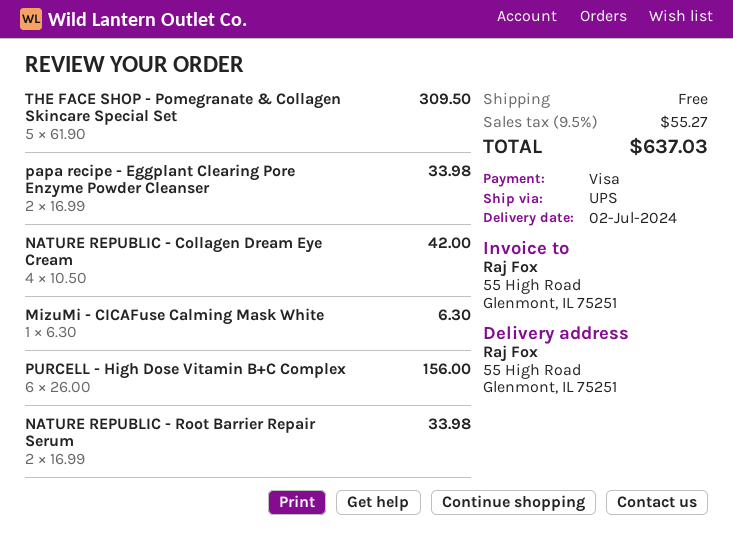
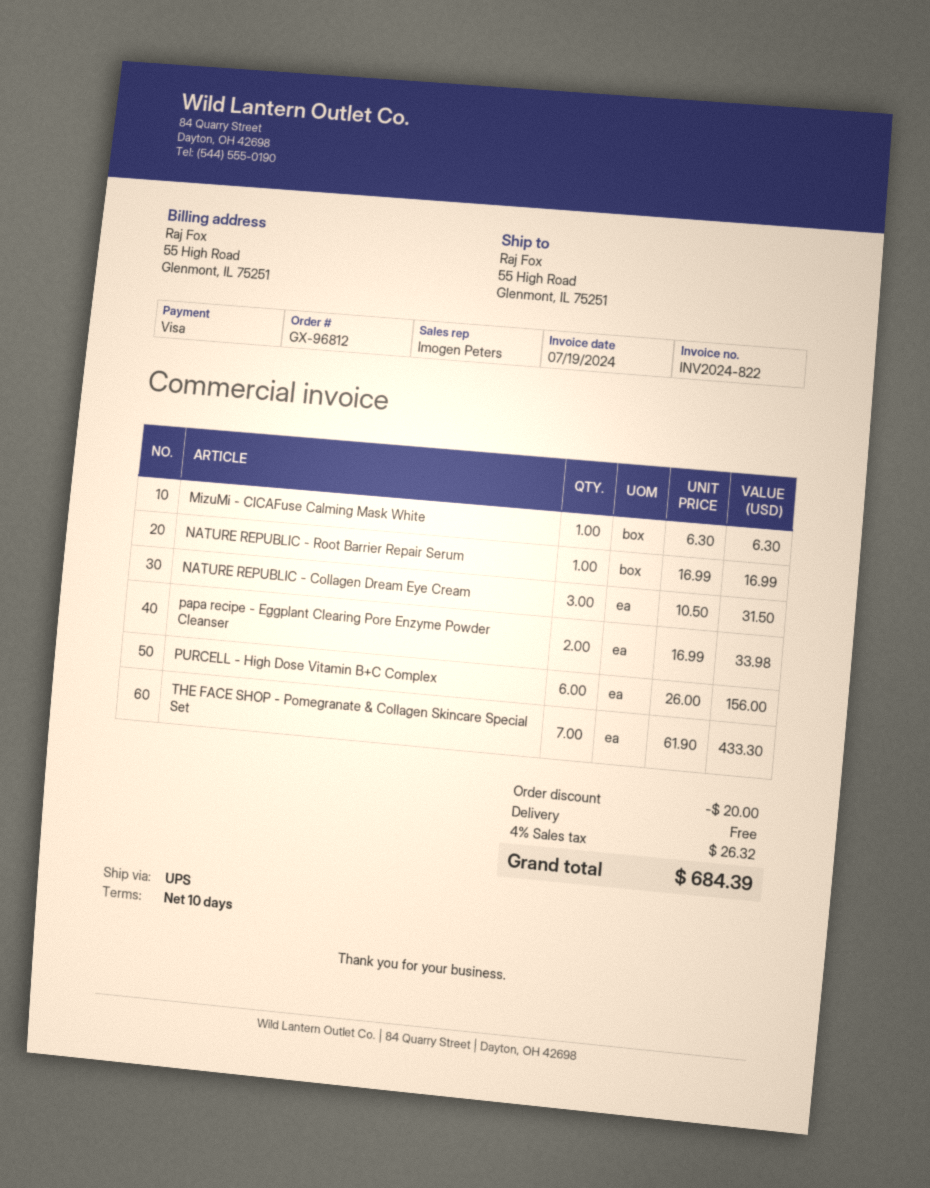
THE FACE SHOP - Pomegranate & Collagen Skincare Special Set: 5 x 61.90 = 309.50 -> 7 x 61.90 = 433.30
NATURE REPUBLIC - Collagen Dream Eye Cream: 4 x 10.50 = 42.00 -> 3 x 10.50 = 31.50
NATURE REPUBLIC - Root Barrier Repair Serum: 2 x 16.99 = 33.98 -> 1 x 16.99 = 16.99
discount: none -> 20.00
tax: 9.5% = 55.27 -> 4% = 26.32
total: 637.03 -> 684.39

